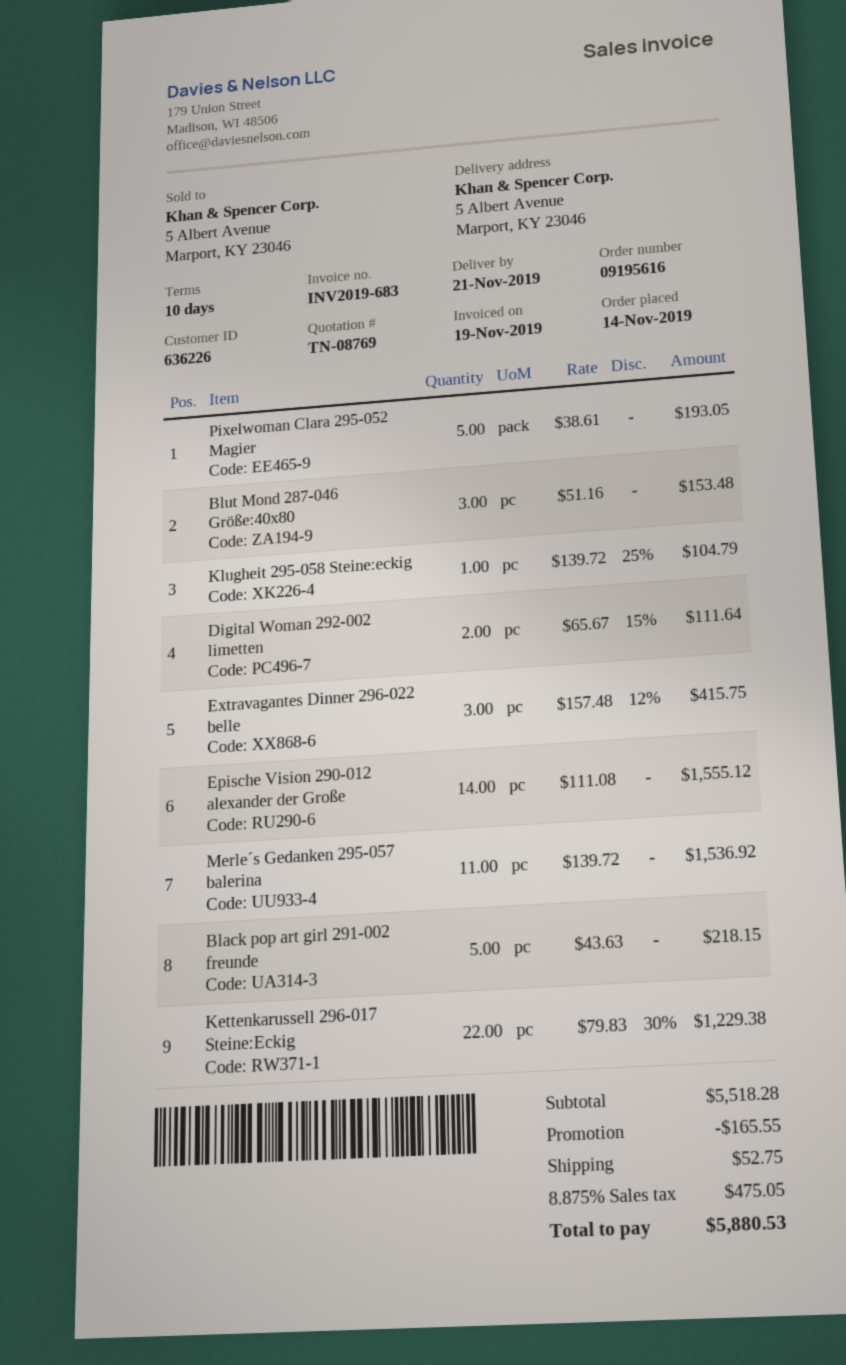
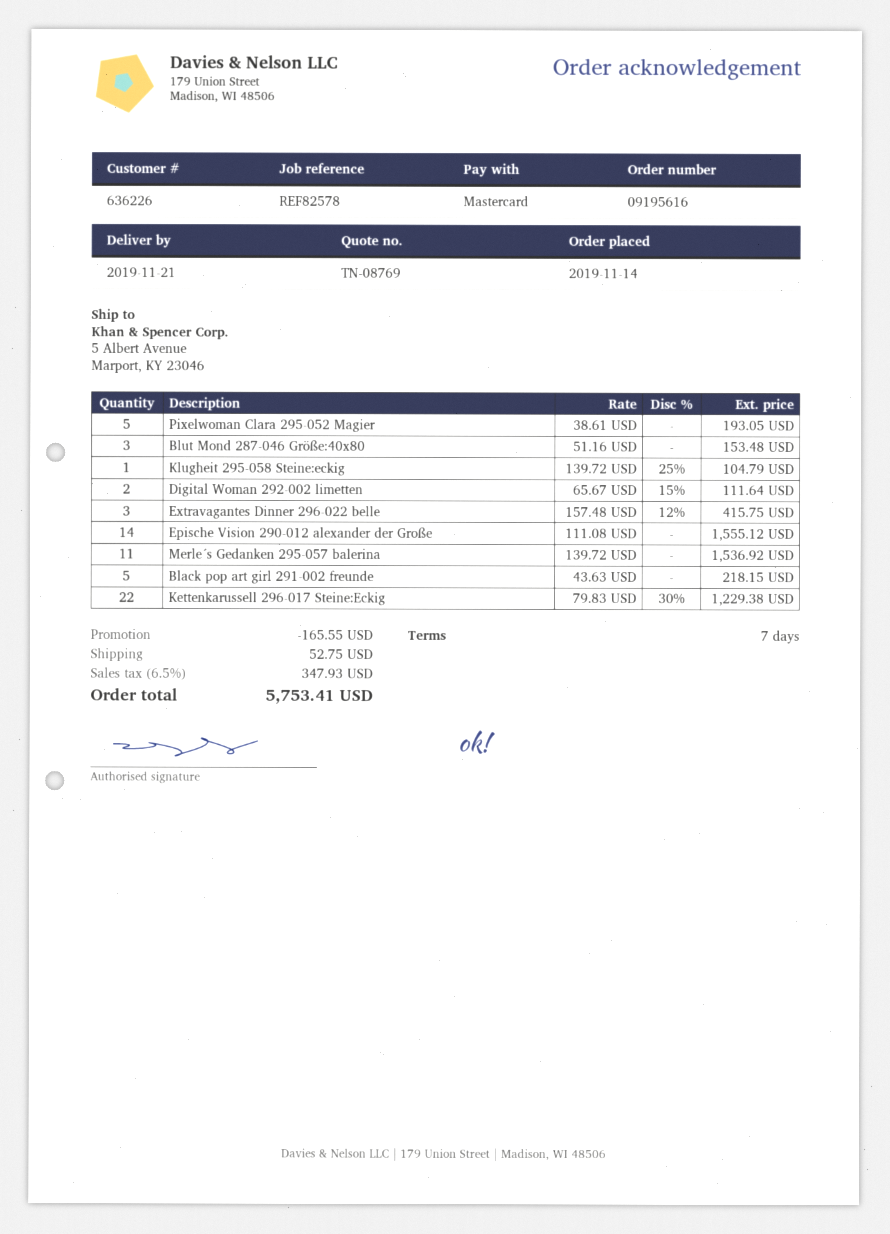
payment terms: 10 days -> 7 days
tax: 8.875% = 475.05 -> 6.5% = 347.93
total: 5880.53 -> 5753.41

